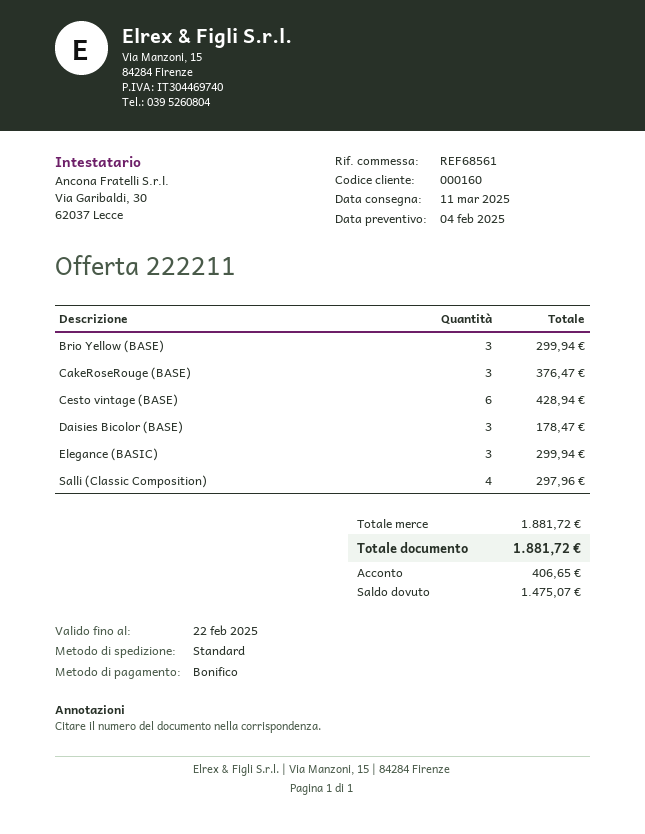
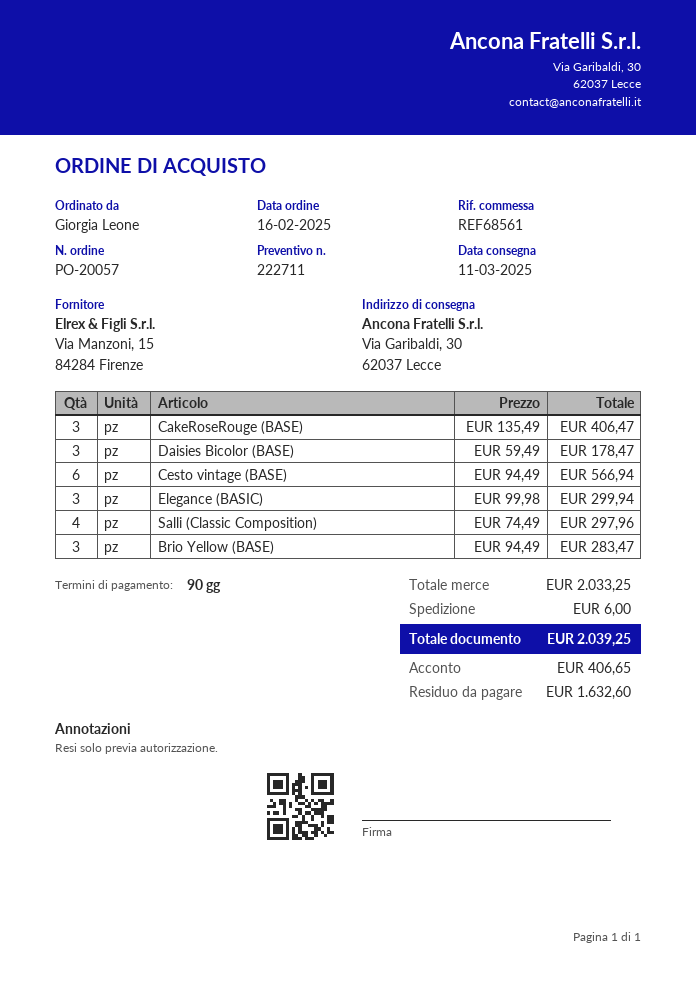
quote number: 222211 -> 222711
Brio Yellow (BASE): 3 for 299.94 -> 3 for 283.47
CakeRoseRouge (BASE): 3 for 376.47 -> 3 for 406.47
Cesto vintage (BASE): 6 for 428.94 -> 6 for 566.94
subtotal: 1881.72 -> 2033.25
shipping: none -> 6.00
total: 1881.72 -> 2039.25
balance: 1475.07 -> 1632.60

